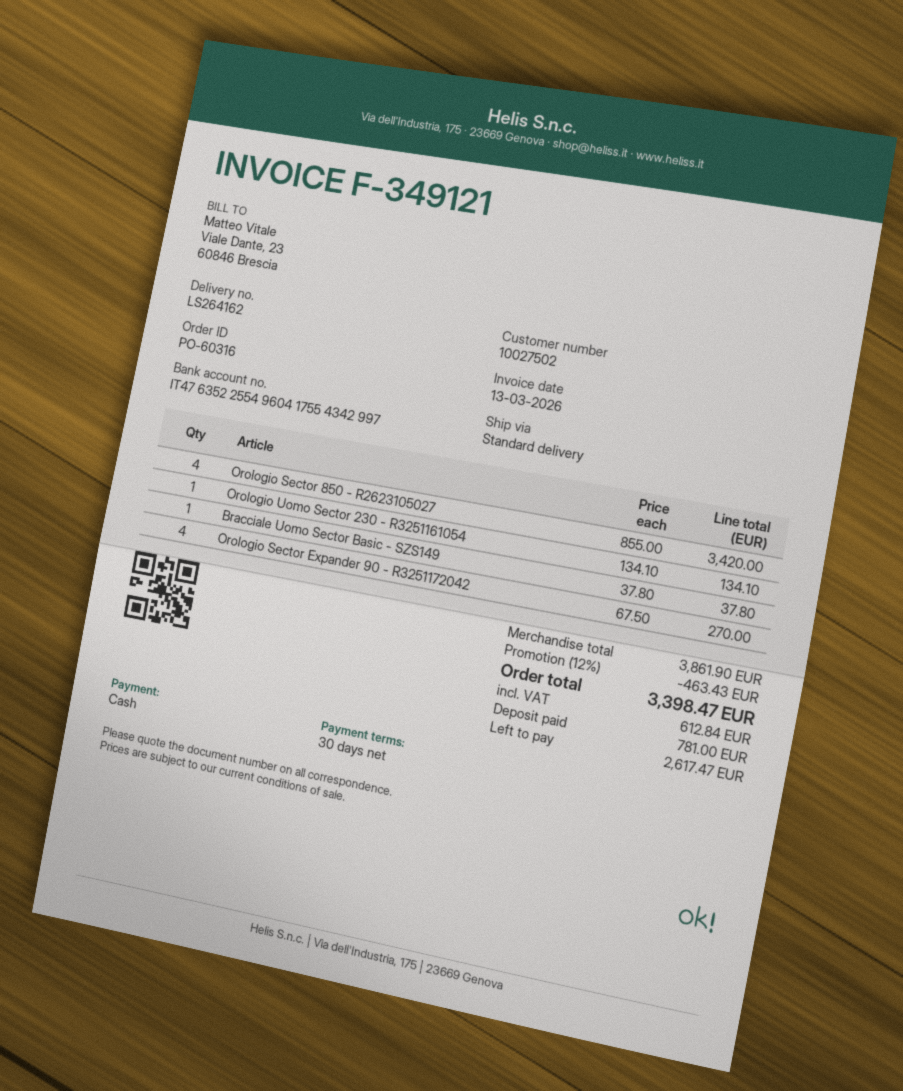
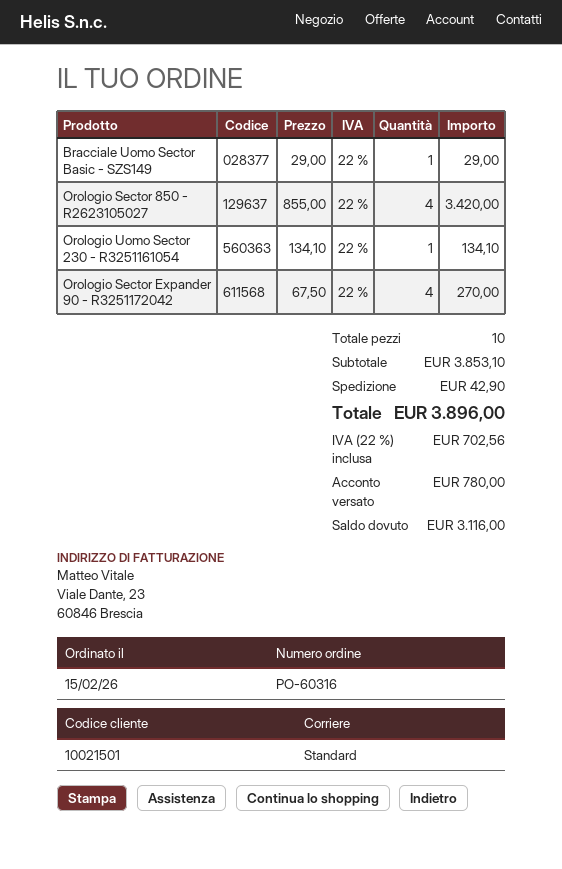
customer number: 10027502 -> 10021501
Bracciale Uomo Sector Basic - SZS149: 1 x 37.80 = 37.80 -> 1 x 29.00 = 29.00
subtotal: 3861.90 -> 3853.10
discount: 12% = 463.43 -> none
shipping: none -> 42.90
tax: 612.84 -> 702.56
total: 3398.47 -> 3896.00
deposit: 781.00 -> 780.00
balance: 2617.47 -> 3116.00

